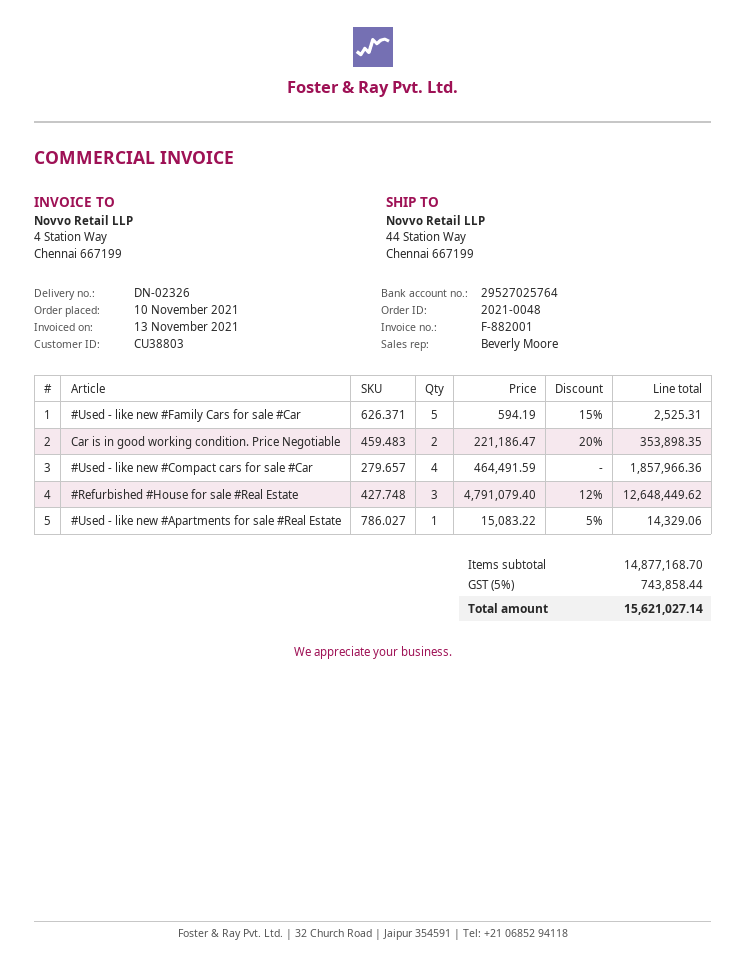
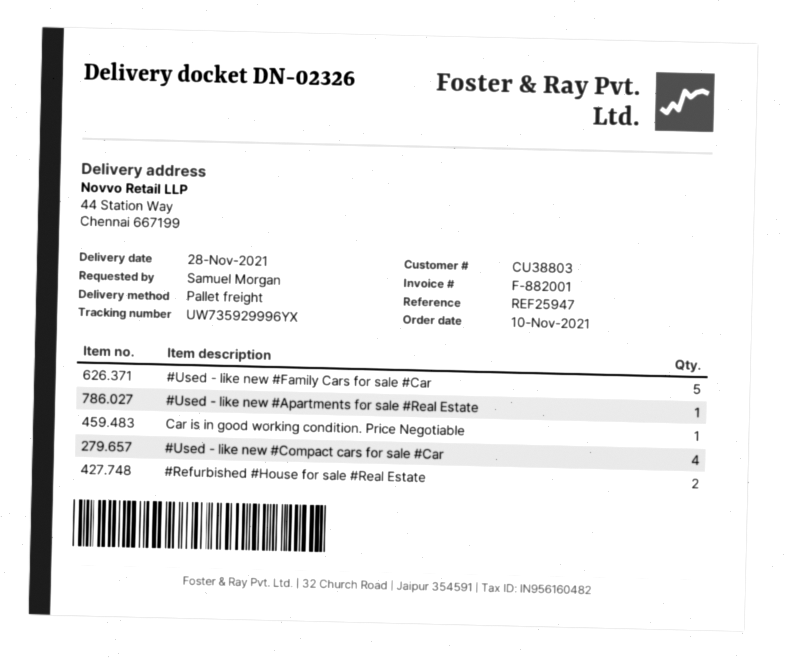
Car is in good working condition. Price Negotiable: 2 -> 1
#Refurbished #House for sale #Real Estate: 3 -> 2

